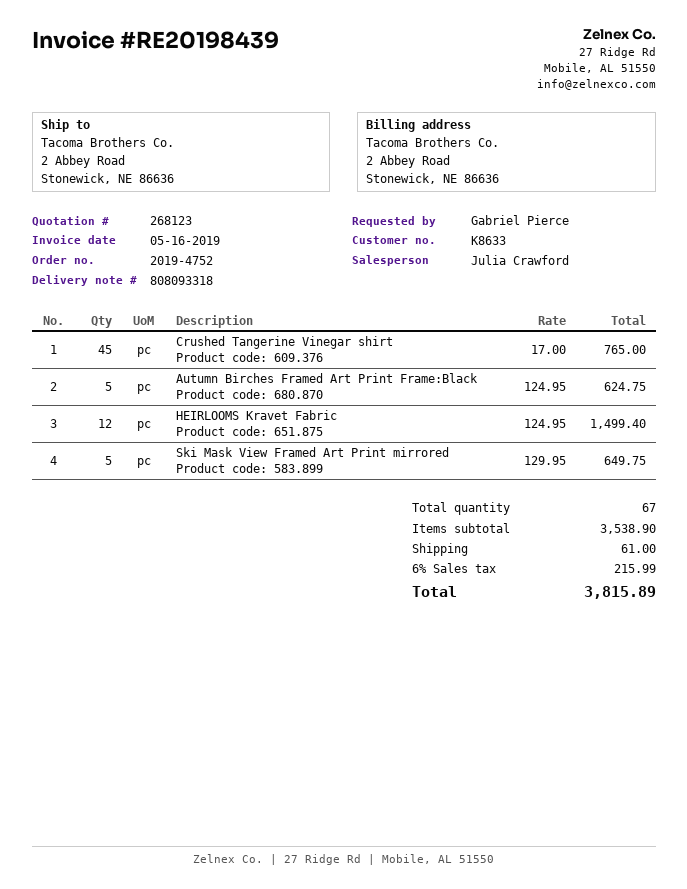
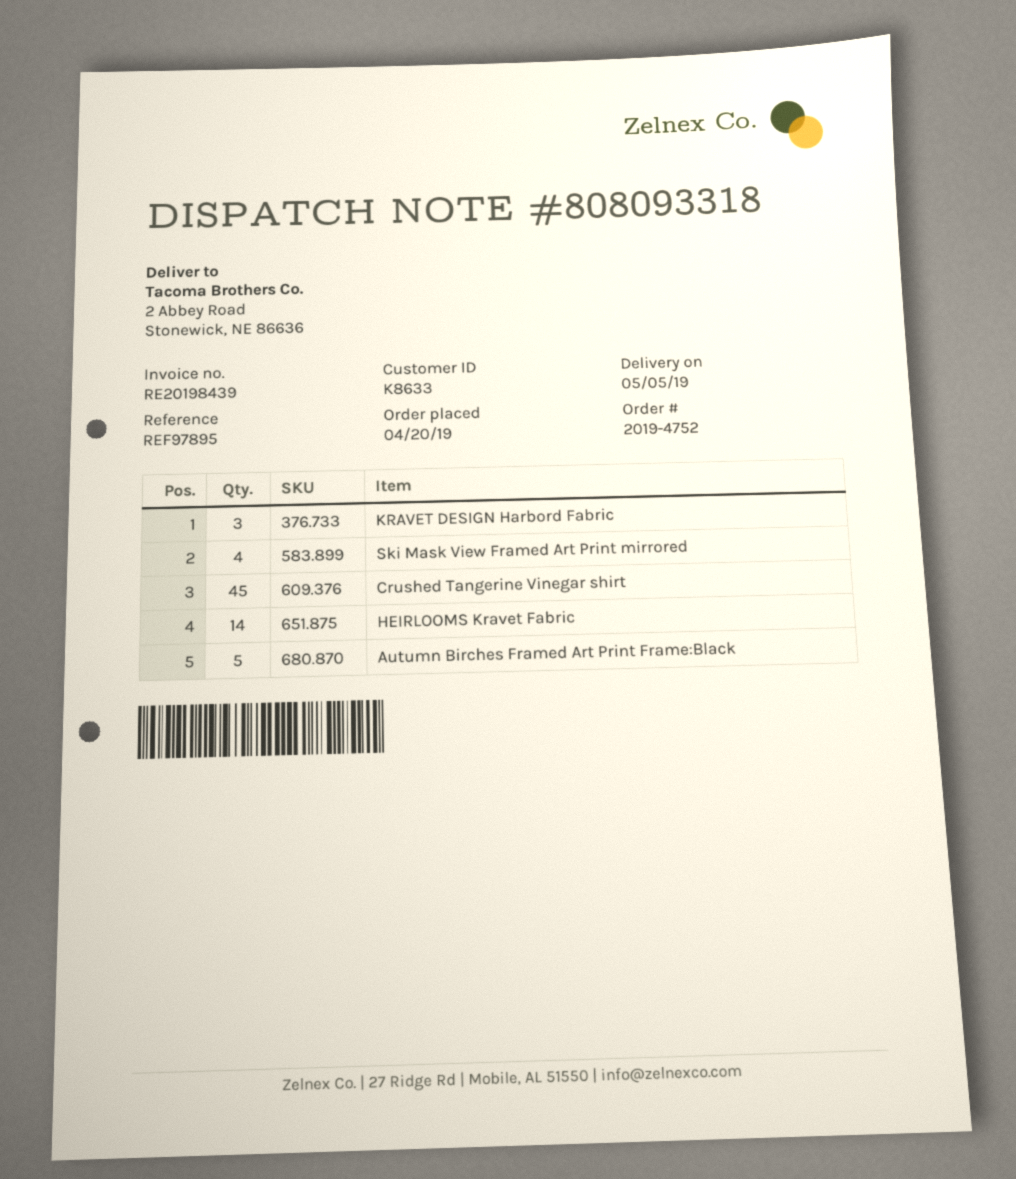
HEIRLOOMS Kravet Fabric: 12 -> 14
Ski Mask View Framed Art Print mirrored: 5 -> 4
KRAVET DESIGN Harbord Fabric: none -> 3

